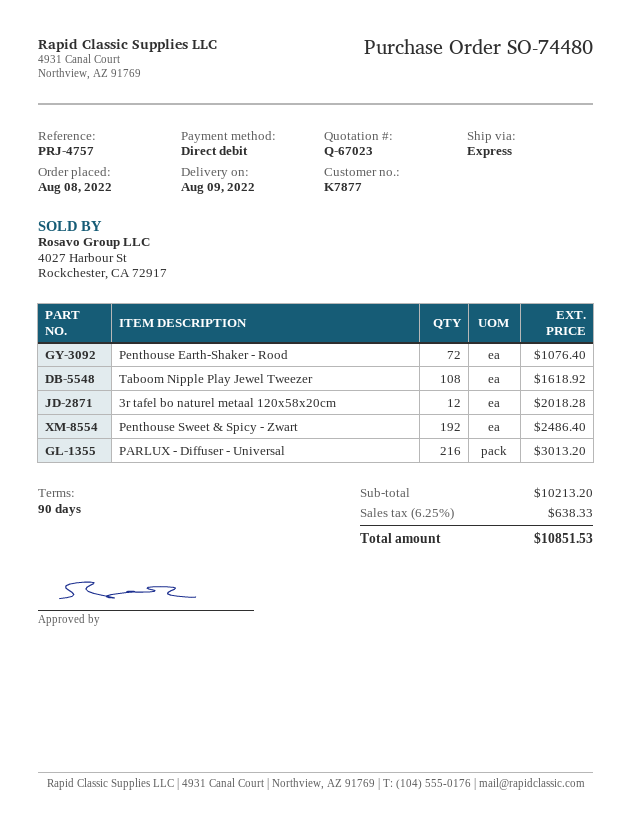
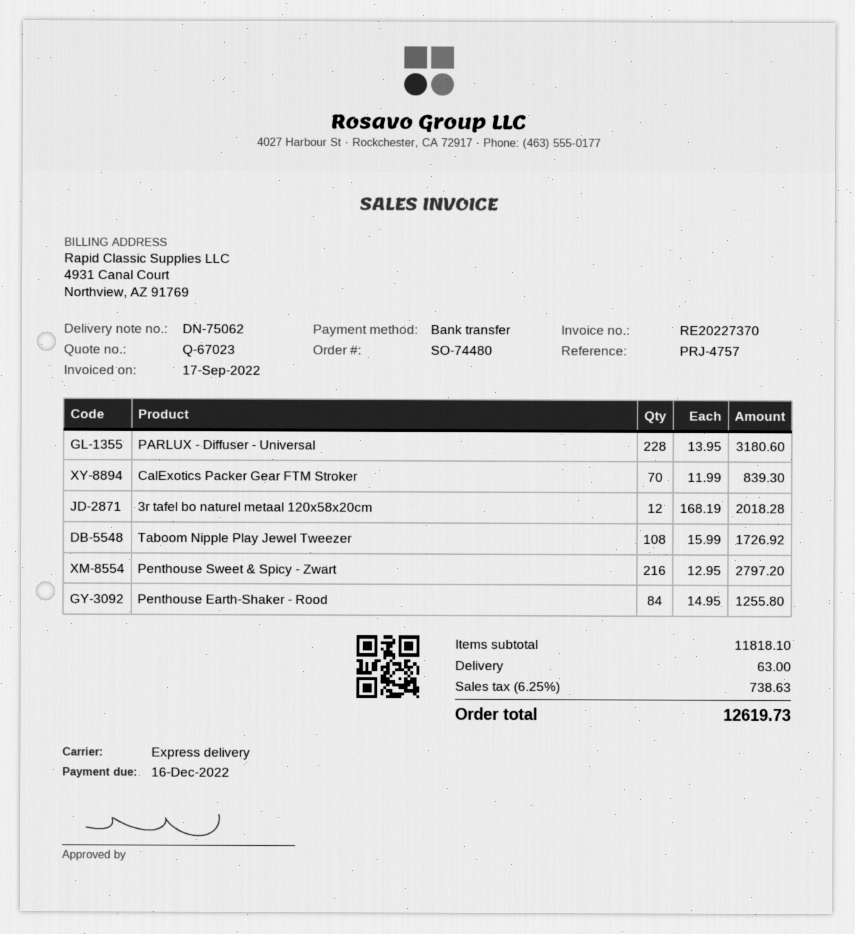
payment method: direct debit -> bank transfer
Penthouse Earth-Shaker - Rood: 72 for 1076.40 -> 84 for 1255.80
Taboom Nipple Play Jewel Tweezer: 108 for 1618.92 -> 108 for 1726.92
Penthouse Sweet & Spicy - Zwart: 192 for 2486.40 -> 216 for 2797.20
PARLUX - Diffuser - Universal: 216 for 3013.20 -> 228 for 3180.60
CalExotics Packer Gear FTM Stroker: none -> 70 for 839.30
subtotal: 10213.20 -> 11818.10
shipping: none -> 63.00
tax: 6.25% = 638.33 -> 6.25% = 738.63
total: 10851.53 -> 12619.73

